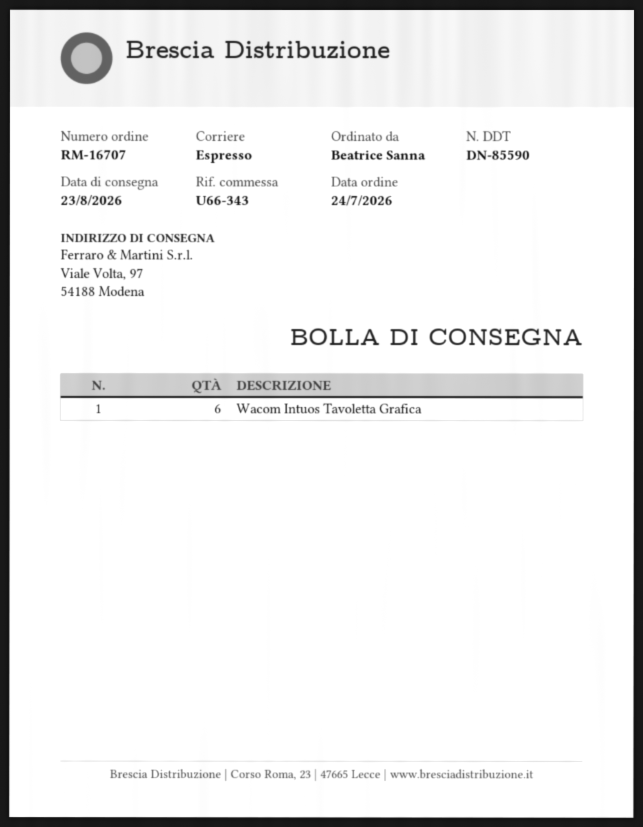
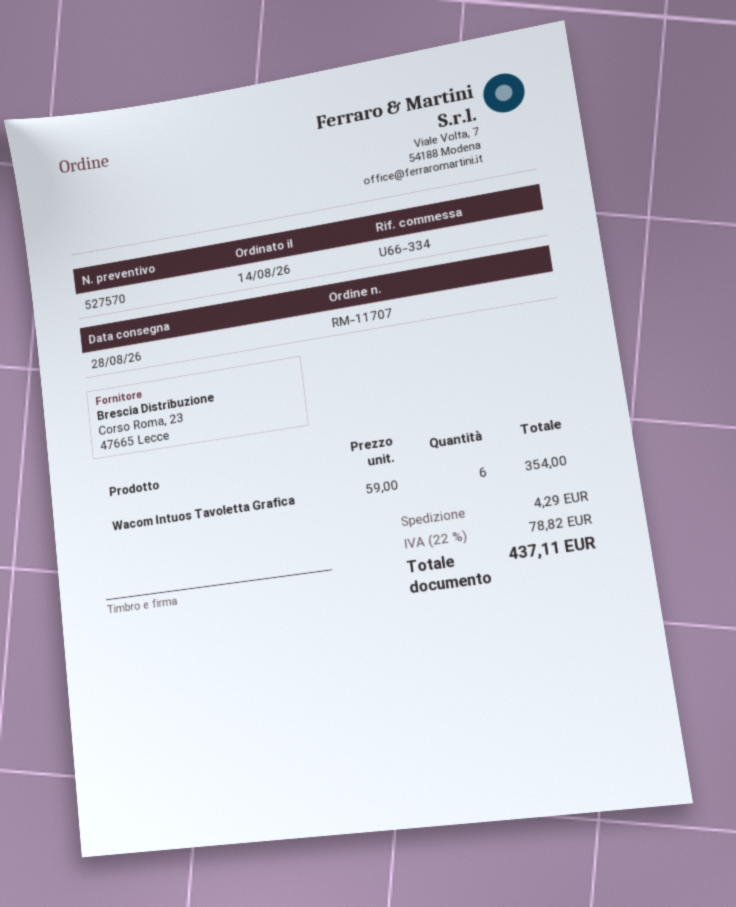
order number: RM-16707 -> RM-11707
order date: 2026-07-24 -> 2026-08-14
delivery date: 2026-08-23 -> 2026-08-28
reference: U66-343 -> U66-334

